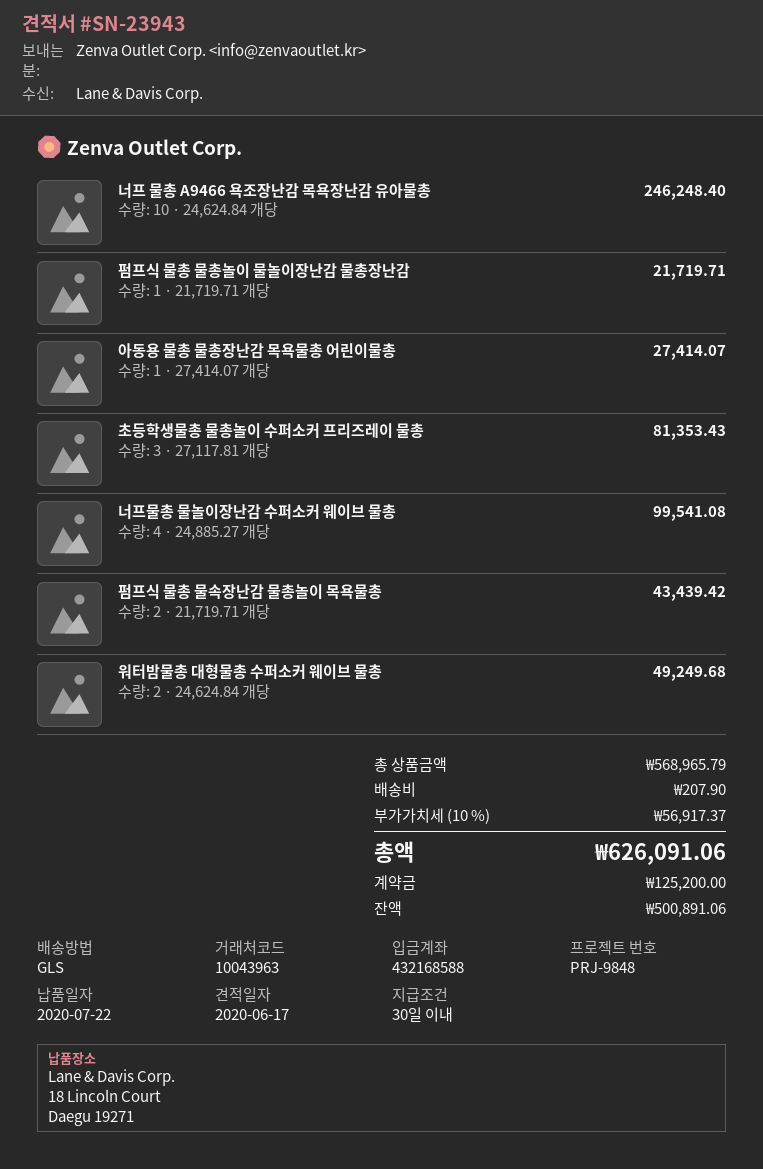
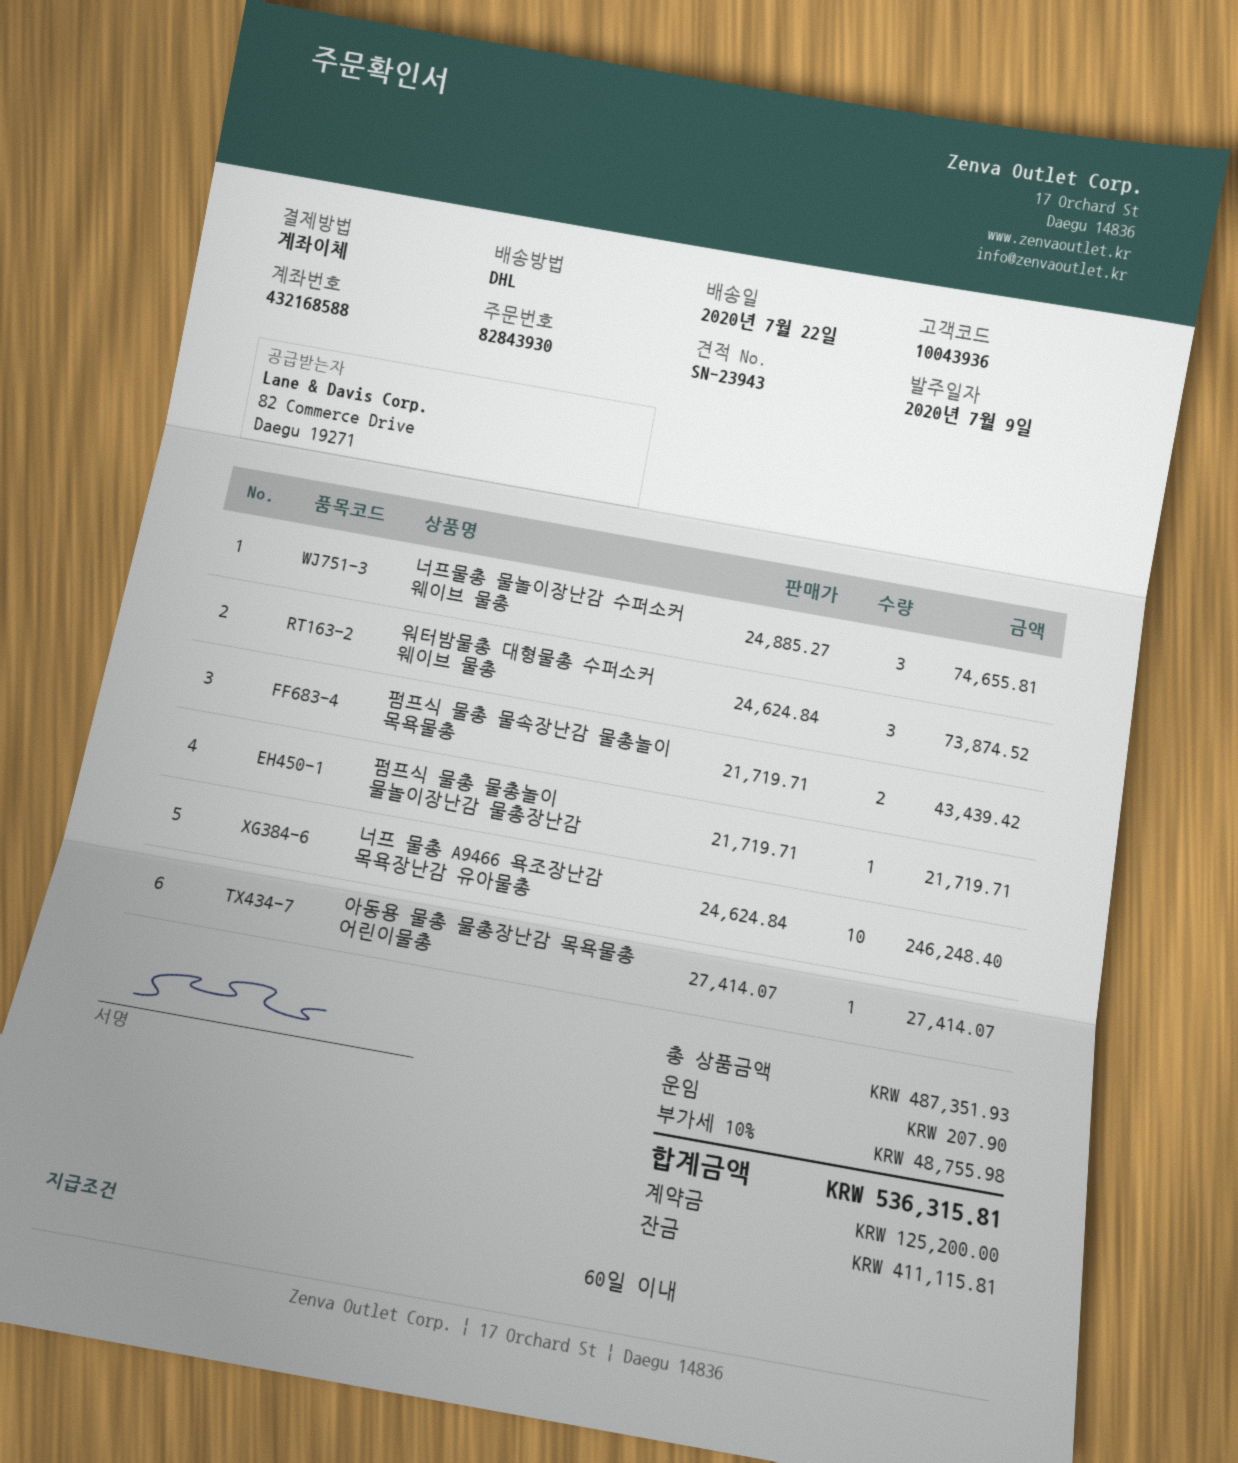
payment terms: 30 days -> 60 days
customer number: 10043963 -> 10043936
shipping method: GLS -> DHL
초등학생물총 물총놀이 수퍼소커 프리즈레이 물총: 3 x 27117.81 = 81353.43 -> none
너프물총 물놀이장난감 수퍼소커 웨이브 물총: 4 x 24885.27 = 99541.08 -> 3 x 24885.27 = 74655.81
워터밤물총 대형물총 수퍼소커 웨이브 물총: 2 x 24624.84 = 49249.68 -> 3 x 24624.84 = 73874.52
subtotal: 568965.79 -> 487351.93
tax: 10% = 56917.37 -> 10% = 48755.98
total: 626091.06 -> 536315.81
balance: 500891.06 -> 411115.81

